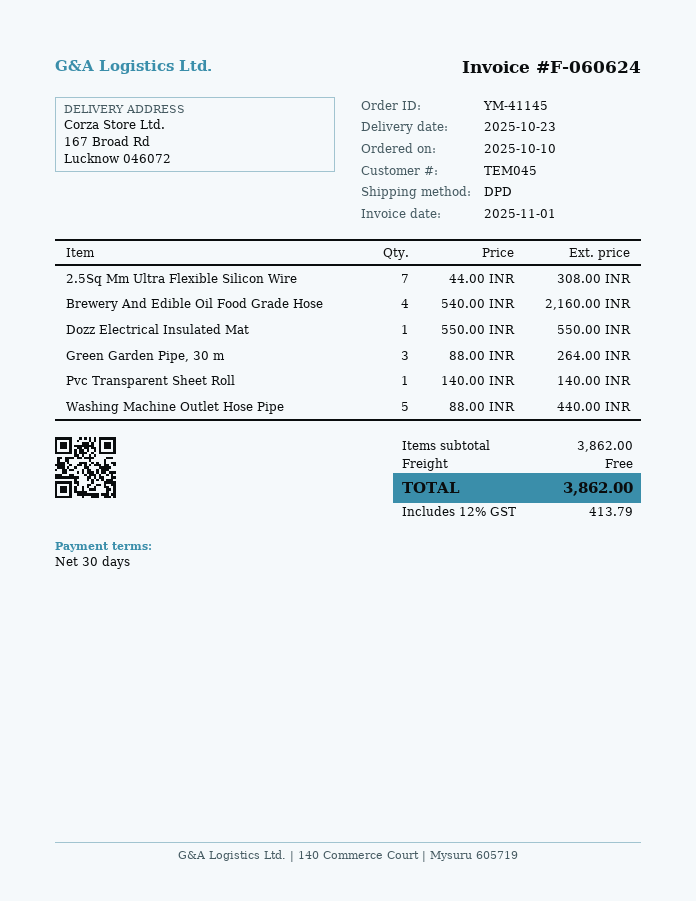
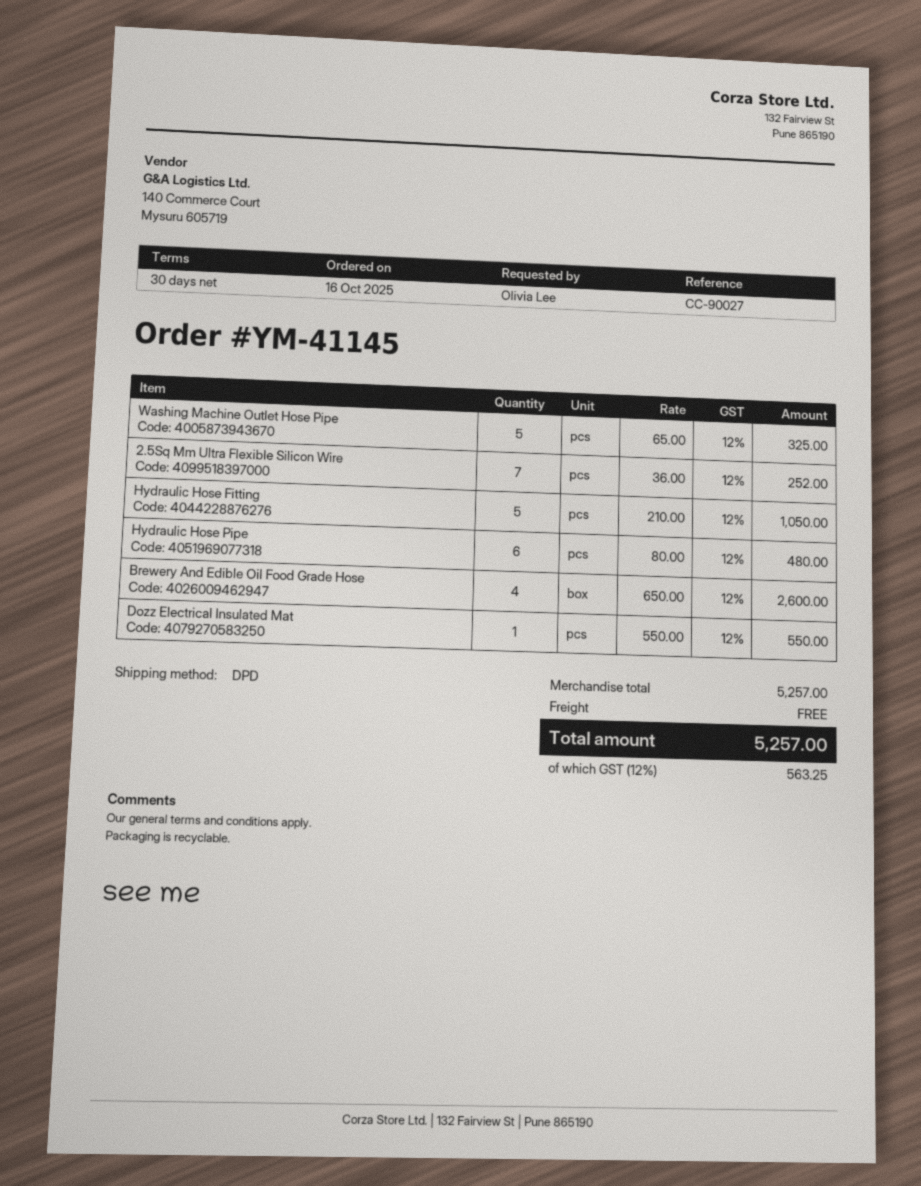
order date: 2025-10-10 -> 2025-10-16
2.5Sq Mm Ultra Flexible Silicon Wire: 7 x 44.00 = 308.00 -> 7 x 36.00 = 252.00
Brewery And Edible Oil Food Grade Hose: 4 x 540.00 = 2160.00 -> 4 x 650.00 = 2600.00
Green Garden Pipe, 30 m: 3 x 88.00 = 264.00 -> none
Pvc Transparent Sheet Roll: 1 x 140.00 = 140.00 -> none
Washing Machine Outlet Hose Pipe: 5 x 88.00 = 440.00 -> 5 x 65.00 = 325.00
Hydraulic Hose Fitting: none -> 5 x 210.00 = 1050.00
Hydraulic Hose Pipe: none -> 6 x 80.00 = 480.00
subtotal: 3862.00 -> 5257.00
tax: 12% = 413.79 -> 12% = 563.25
total: 3862.00 -> 5257.00

